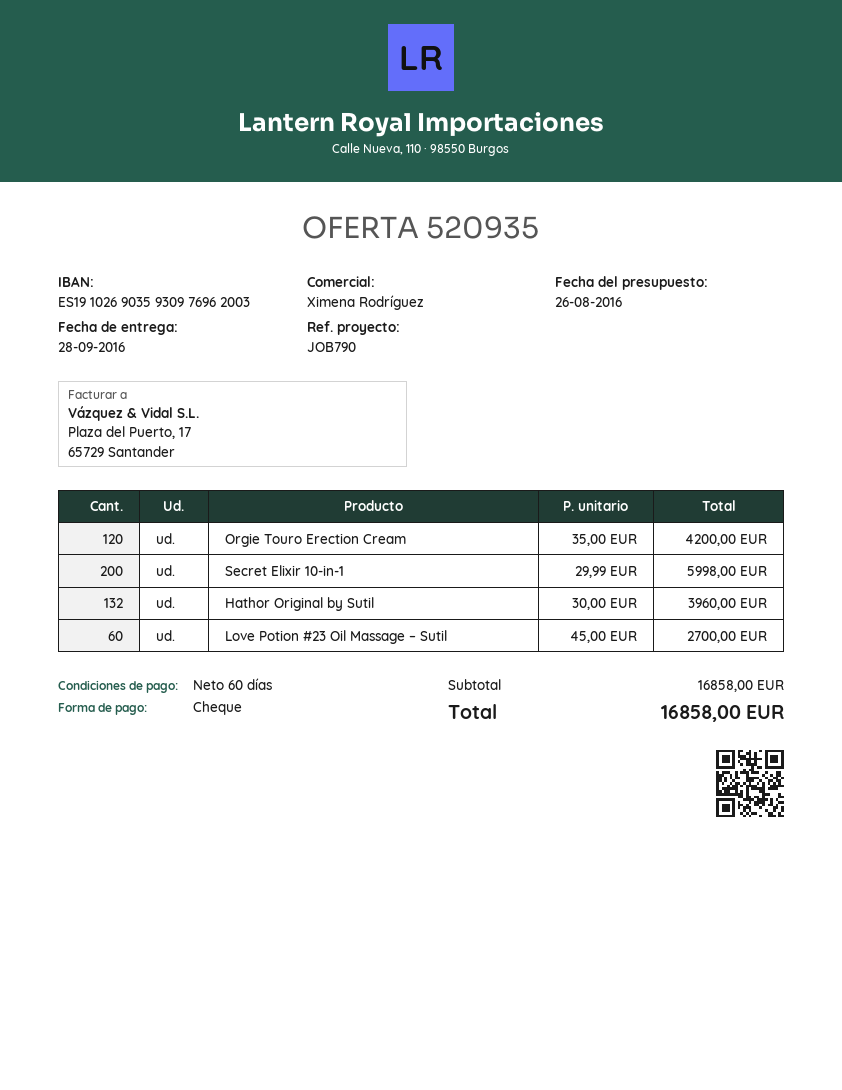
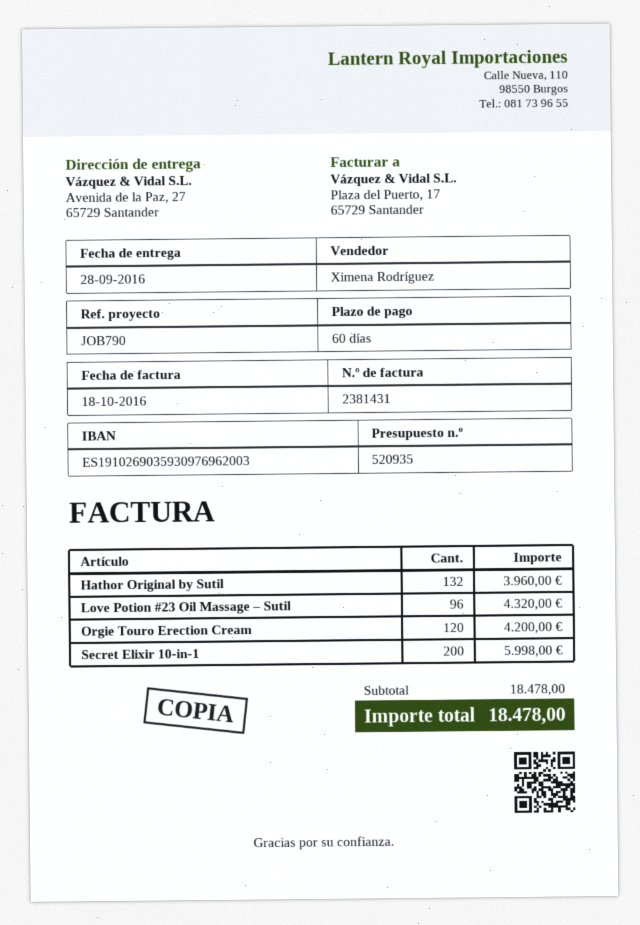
Love Potion #23 Oil Massage – Sutil: 60 for 2700.00 -> 96 for 4320.00
subtotal: 16858.00 -> 18478.00
total: 16858.00 -> 18478.00

